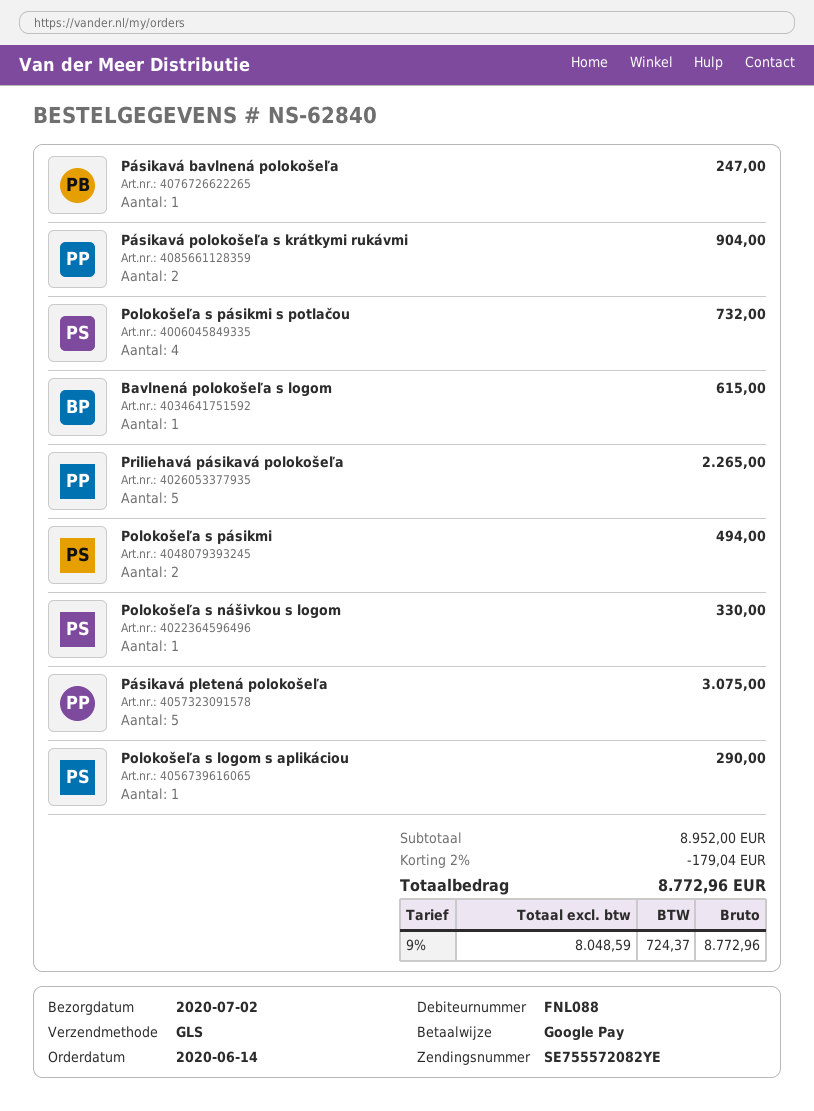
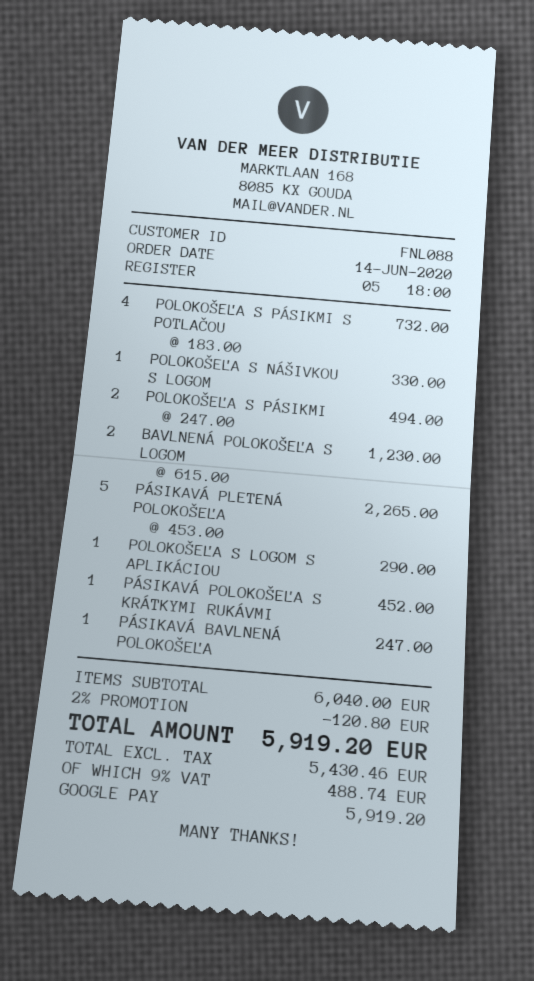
Pásikavá polokošeľa s krátkymi rukávmi: 2 for 904.00 -> 1 for 452.00
Bavlnená polokošeľa s logom: 1 for 615.00 -> 2 for 1230.00
Priliehavá pásikavá polokošeľa: 5 for 2265.00 -> none
Pásikavá pletená polokošeľa: 5 for 3075.00 -> 5 for 2265.00
subtotal: 8952.00 -> 6040.00
discount: 2% = 179.04 -> 2% = 120.80
net: 8048.59 -> 5430.46
tax: 9% = 724.37 -> 9% = 488.74
total: 8772.96 -> 5919.20

